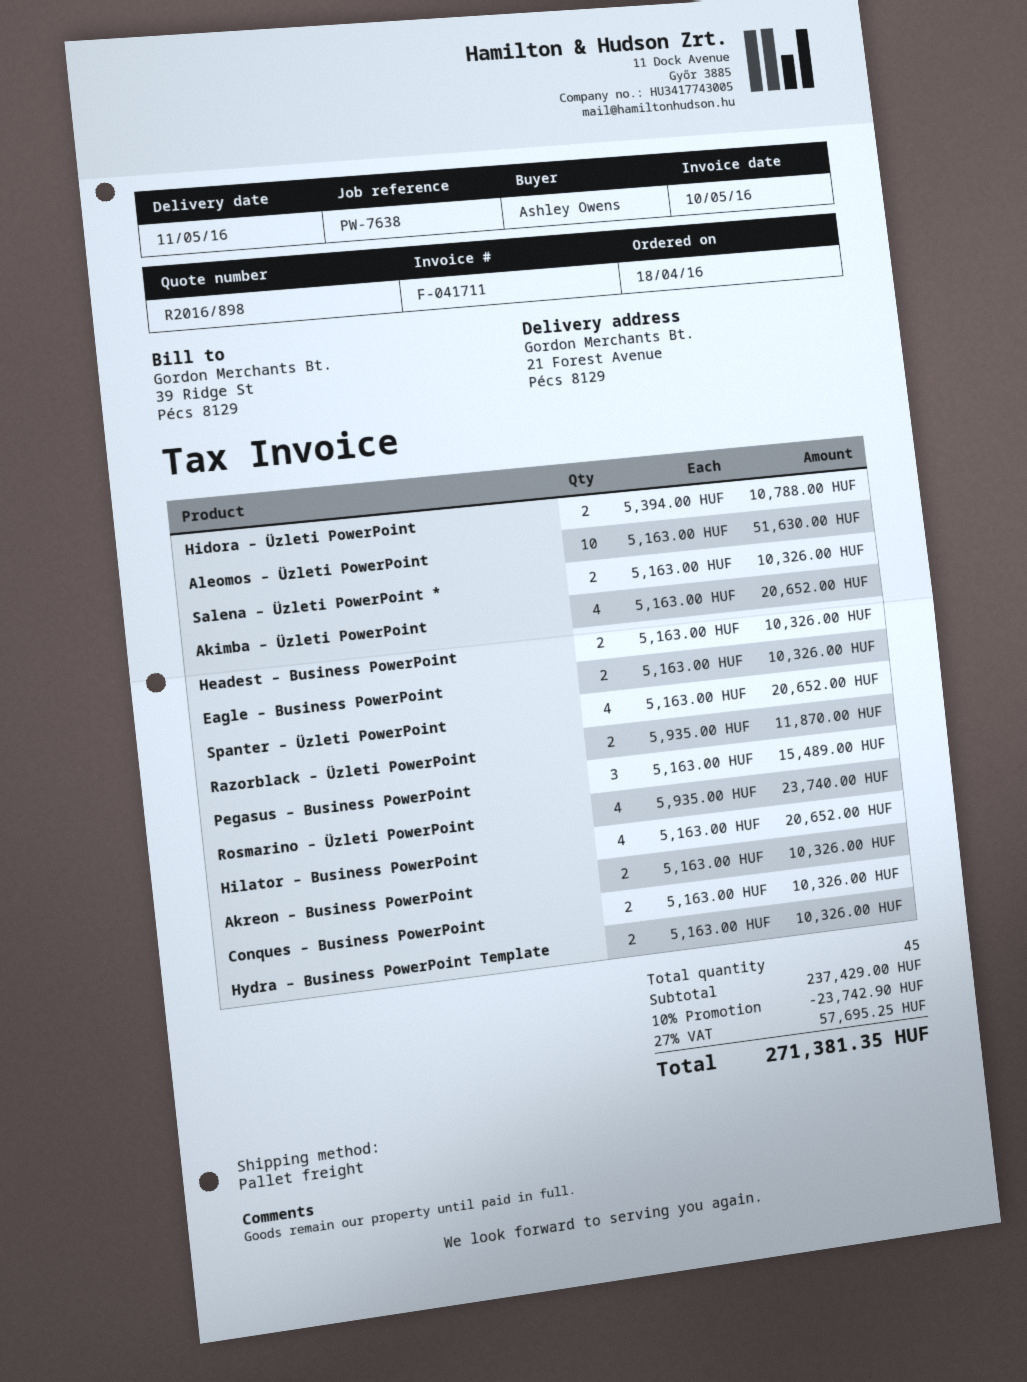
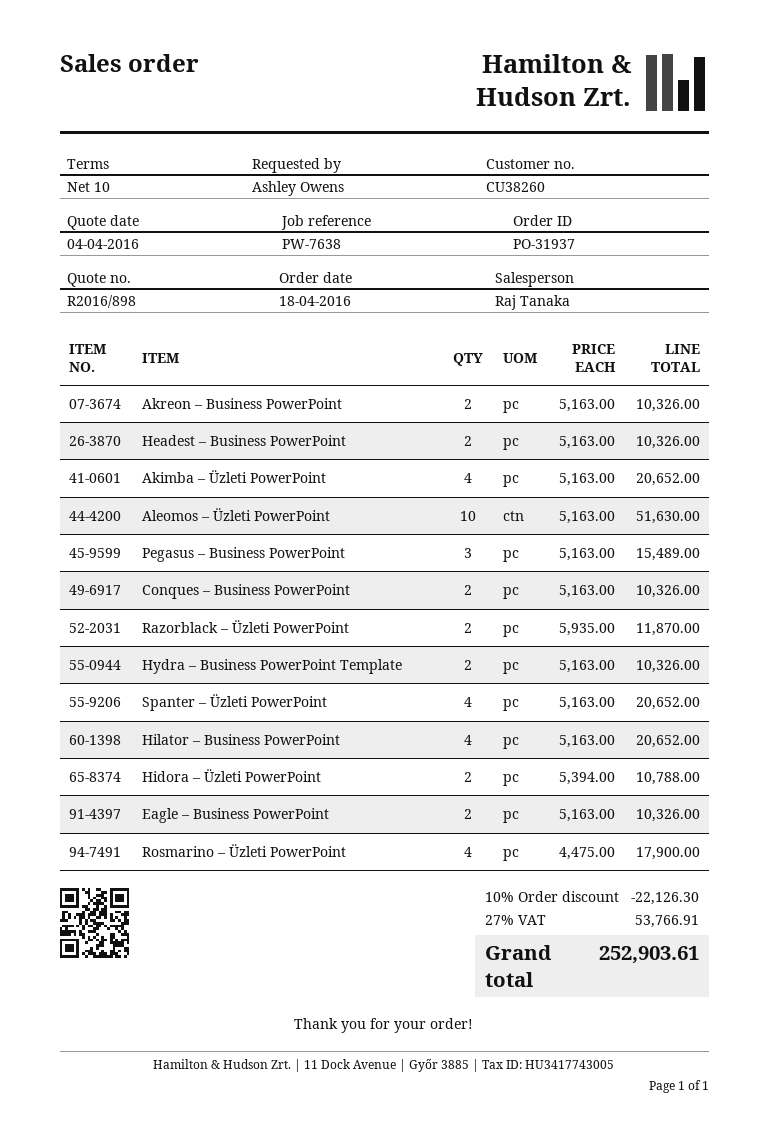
Salena – Üzleti PowerPoint *: 2 x 5163.00 = 10326.00 -> none
Rosmarino – Üzleti PowerPoint: 4 x 5935.00 = 23740.00 -> 4 x 4475.00 = 17900.00
discount: 10% = 23742.90 -> 10% = 22126.30
tax: 27% = 57695.25 -> 27% = 53766.91
total: 271381.35 -> 252903.61

